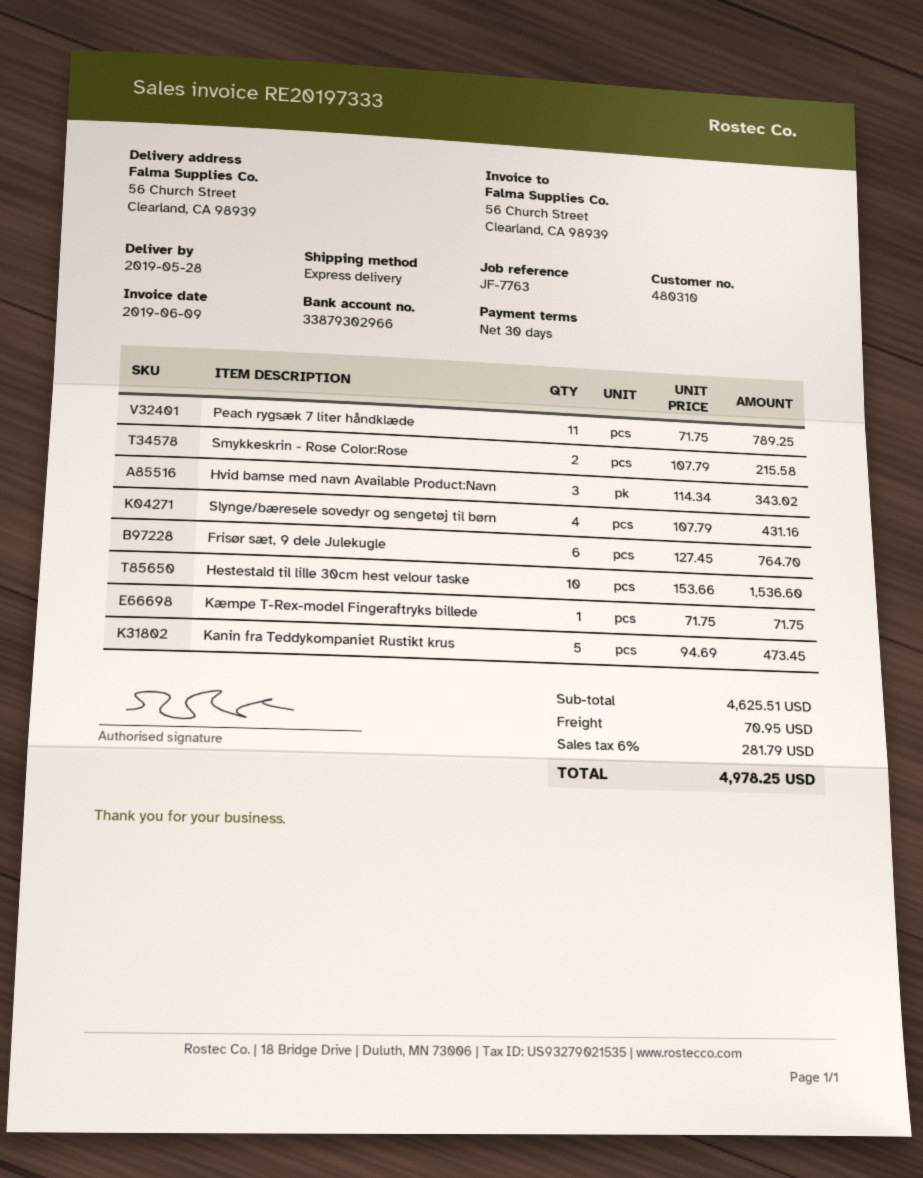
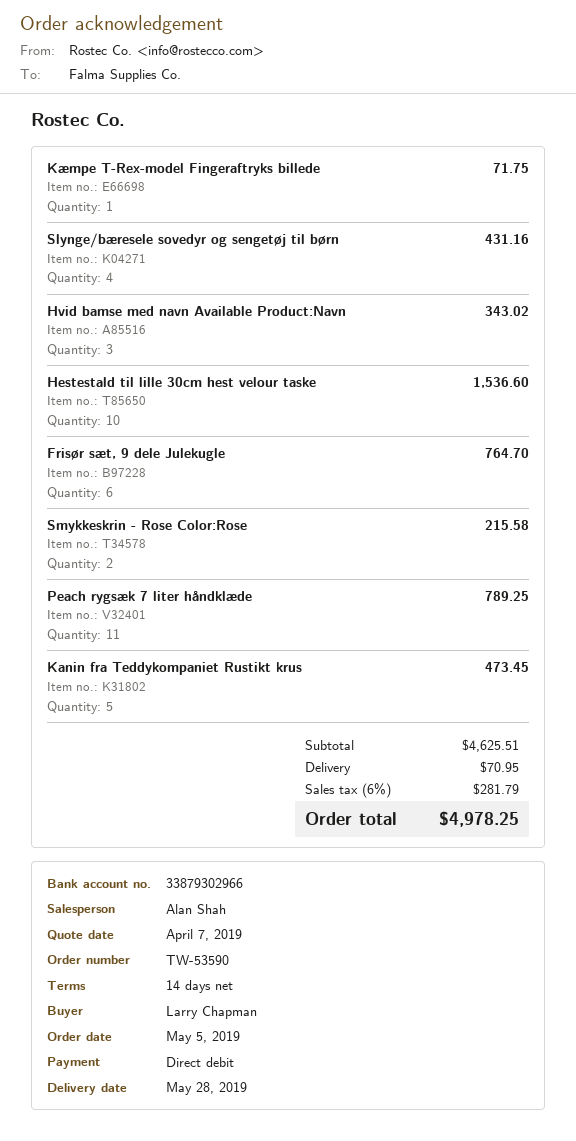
payment terms: 30 days -> 14 days

